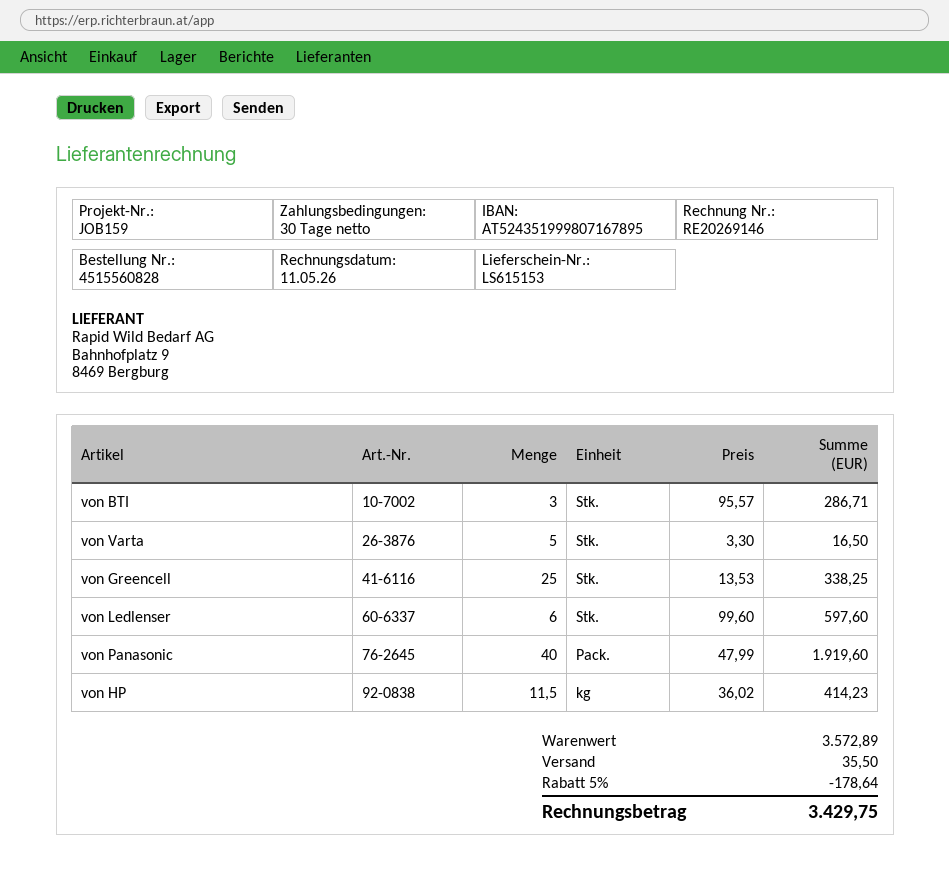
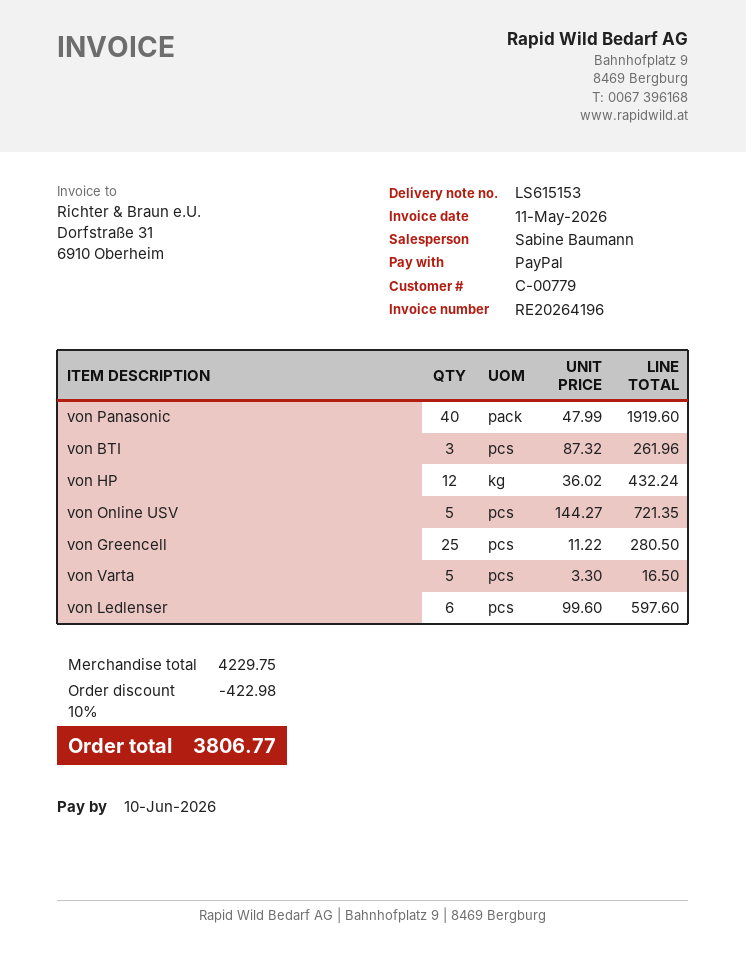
invoice number: RE20269146 -> RE20264196
von BTI: 3 x 95.57 = 286.71 -> 3 x 87.32 = 261.96
von Greencell: 25 x 13.53 = 338.25 -> 25 x 11.22 = 280.50
von HP: 11.5 x 36.02 = 414.23 -> 12 x 36.02 = 432.24
von Online USV: none -> 5 x 144.27 = 721.35
subtotal: 3572.89 -> 4229.75
discount: 5% = 178.64 -> 10% = 422.98
shipping: 35.50 -> none
total: 3429.75 -> 3806.77

